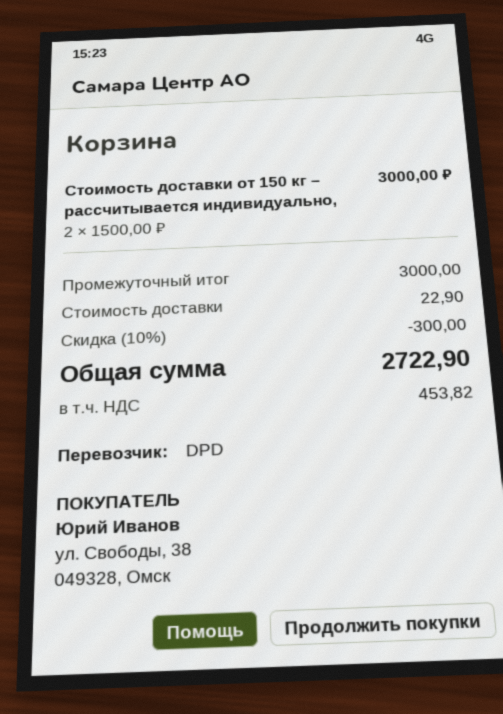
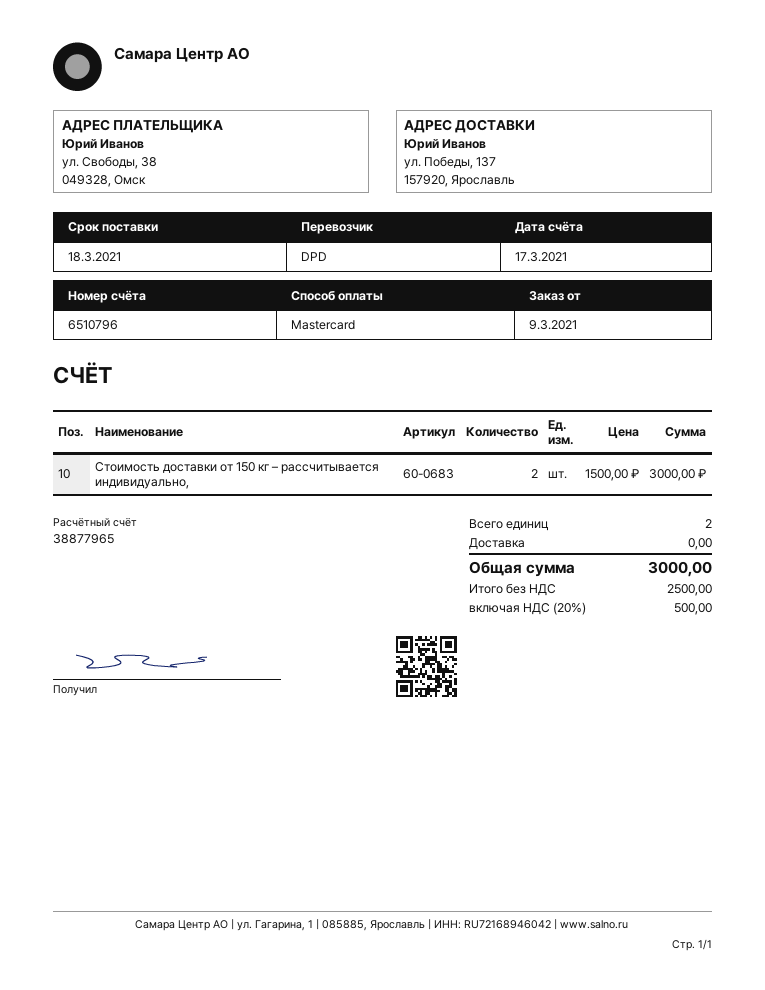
discount: 10% = 300.00 -> none
shipping: 22.90 -> 0.00
tax: 453.82 -> 500.00
total: 2722.90 -> 3000.00

